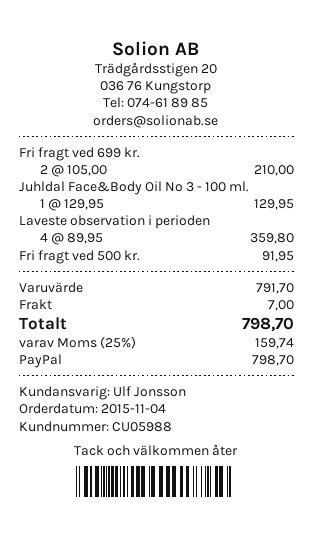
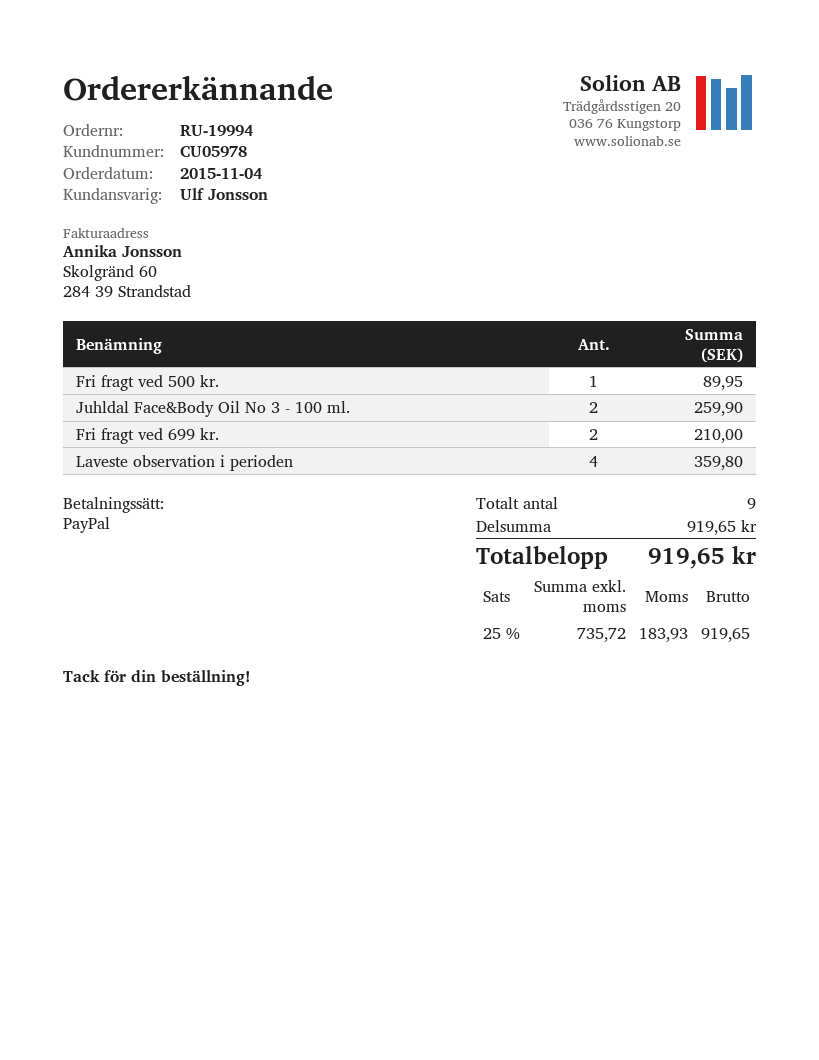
customer number: CU05988 -> CU05978
Juhldal Face&Body Oil No 3 - 100 ml.: 1 for 129.95 -> 2 for 259.90
Fri fragt ved 500 kr.: 1 for 91.95 -> 1 for 89.95
subtotal: 791.70 -> 919.65
shipping: 7.00 -> none
tax: 25% = 159.74 -> 25% = 183.93
total: 798.70 -> 919.65

